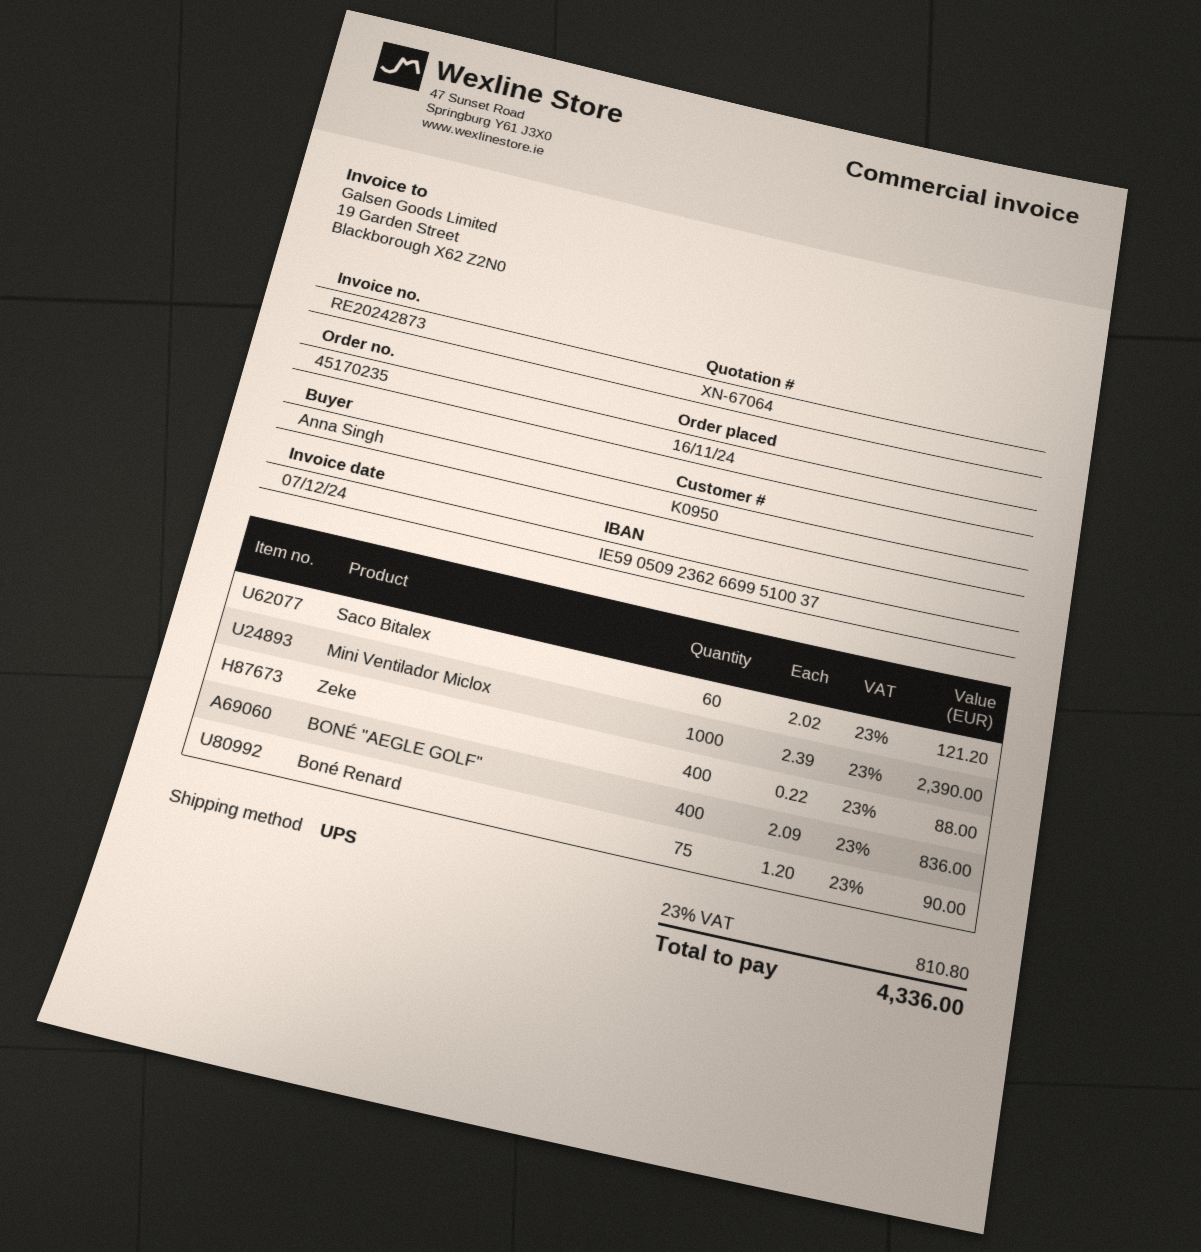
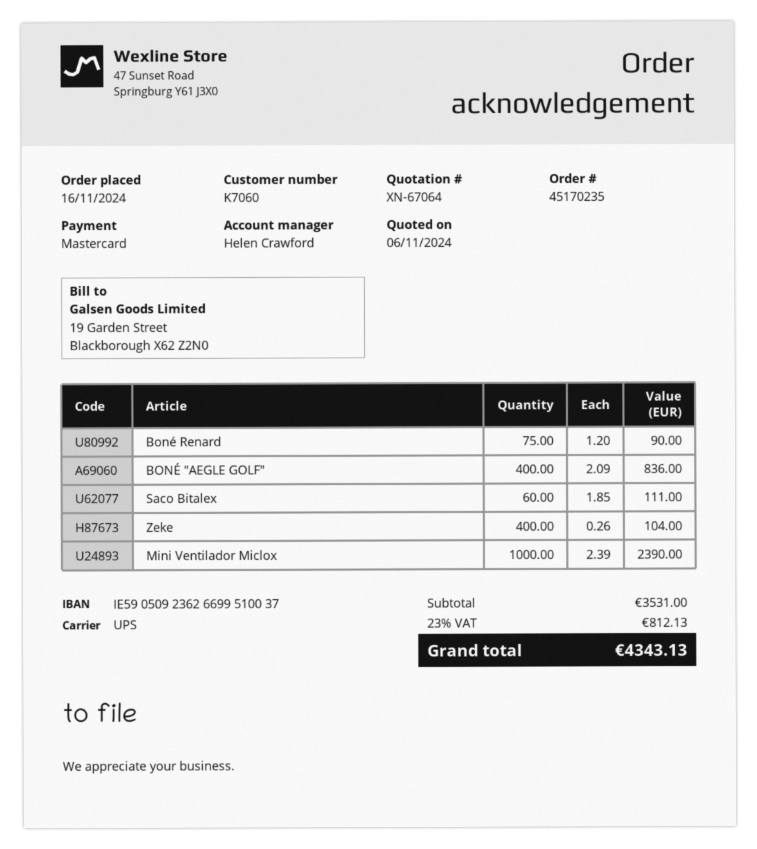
customer number: K0950 -> K7060
Saco Bitalex: 60 x 2.02 = 121.20 -> 60 x 1.85 = 111.00
Zeke: 400 x 0.22 = 88.00 -> 400 x 0.26 = 104.00
tax: 23% = 810.80 -> 23% = 812.13
total: 4336.00 -> 4343.13

